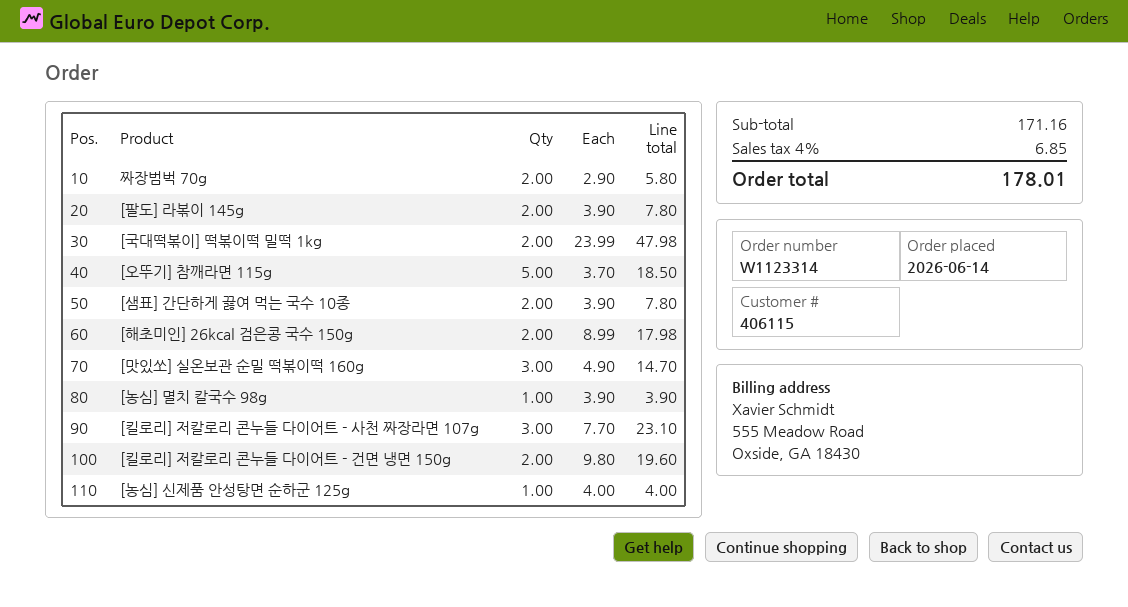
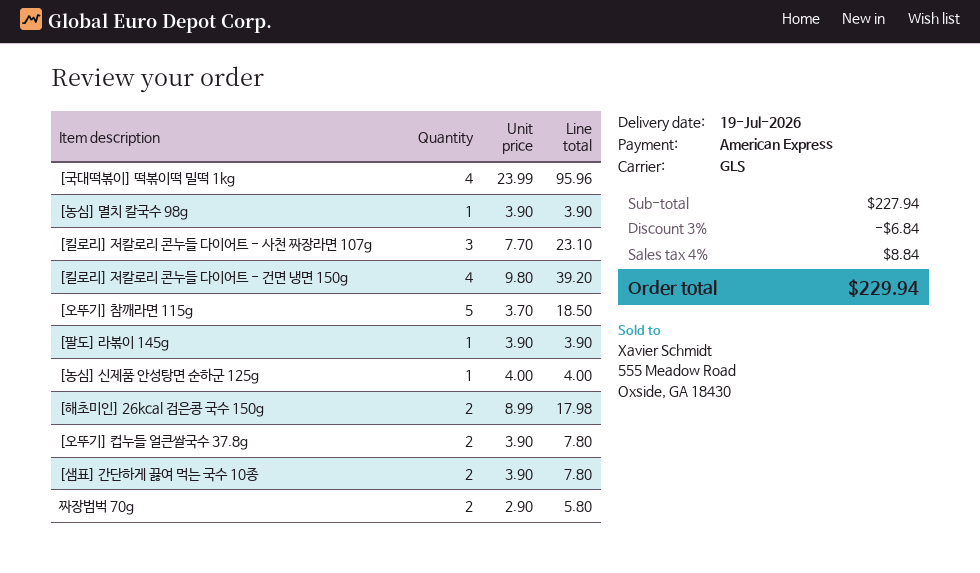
[팔도] 라볶이 145g: 2 x 3.90 = 7.80 -> 1 x 3.90 = 3.90
[국대떡볶이] 떡볶이떡 밀떡 1kg: 2 x 23.99 = 47.98 -> 4 x 23.99 = 95.96
[맛있쏘] 실온보관 순밀 떡볶이떡 160g: 3 x 4.90 = 14.70 -> none
[킬로리] 저칼로리 콘누들 다이어트 - 건면 냉면 150g: 2 x 9.80 = 19.60 -> 4 x 9.80 = 39.20
[오뚜기] 컵누들 얼큰쌀국수 37.8g: none -> 2 x 3.90 = 7.80
subtotal: 171.16 -> 227.94
discount: none -> 3% = 6.84
tax: 4% = 6.85 -> 4% = 8.84
total: 178.01 -> 229.94

